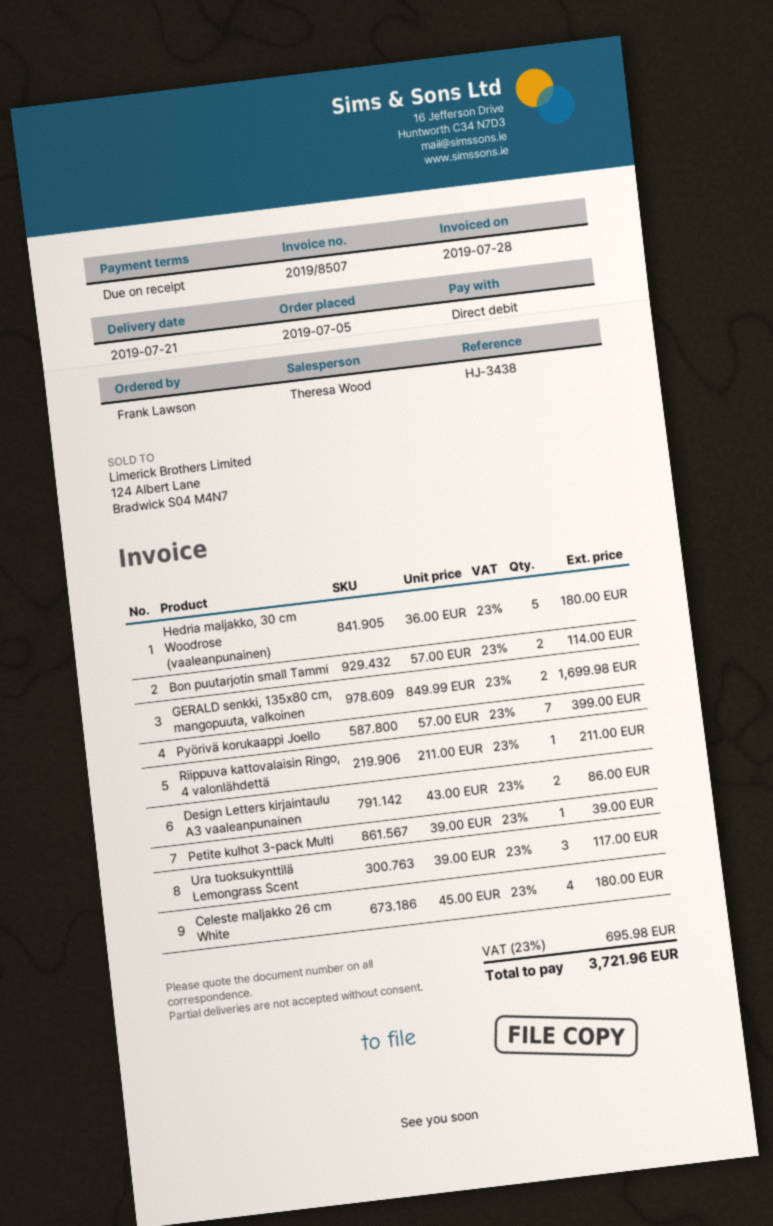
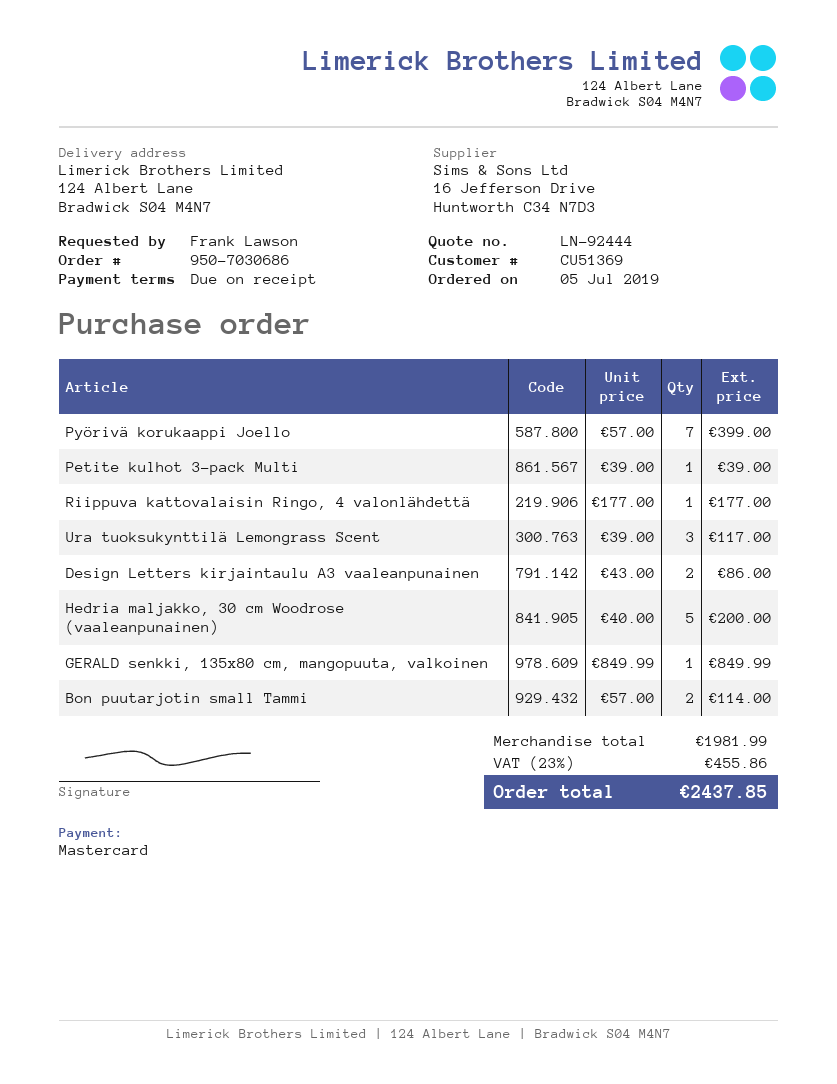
payment method: direct debit -> Mastercard
Hedria maljakko, 30 cm Woodrose (vaaleanpunainen): 5 x 36.00 = 180.00 -> 5 x 40.00 = 200.00
GERALD senkki, 135x80 cm, mangopuuta, valkoinen: 2 x 849.99 = 1699.98 -> 1 x 849.99 = 849.99
Riippuva kattovalaisin Ringo, 4 valonlähdettä: 1 x 211.00 = 211.00 -> 1 x 177.00 = 177.00
Celeste maljakko 26 cm White: 4 x 45.00 = 180.00 -> none
tax: 23% = 695.98 -> 23% = 455.86
total: 3721.96 -> 2437.85

